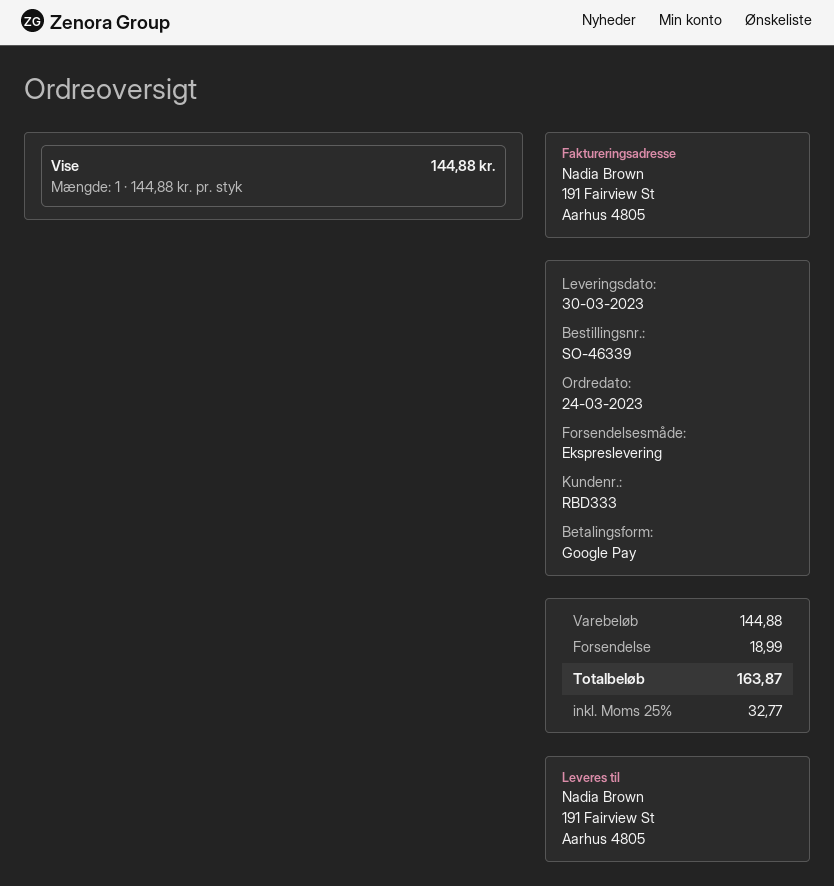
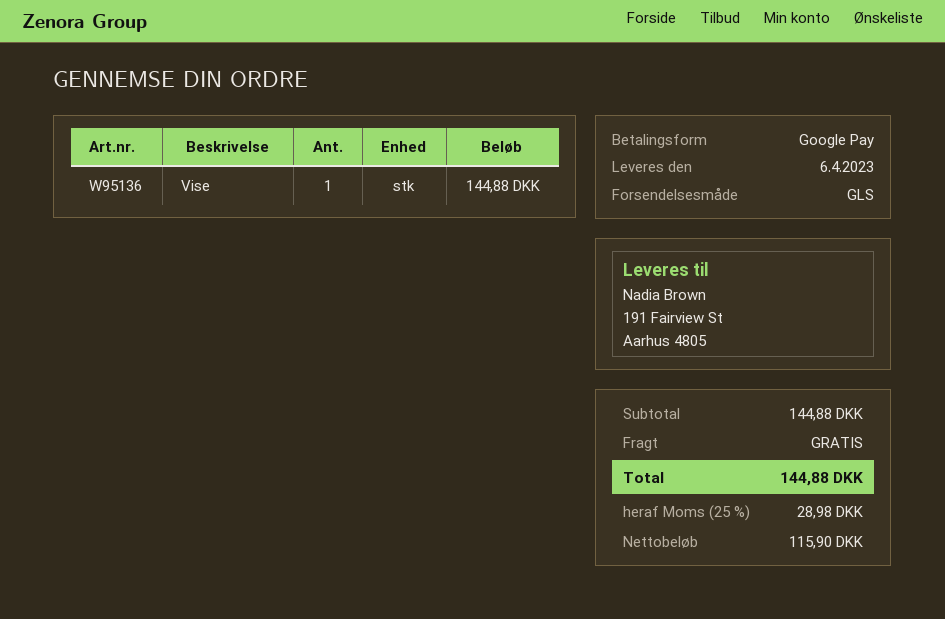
delivery date: 2023-03-30 -> 2023-04-06
shipping method: express -> GLS
shipping: 18.99 -> 0.00
tax: 25% = 32.77 -> 25% = 28.98
total: 163.87 -> 144.88

